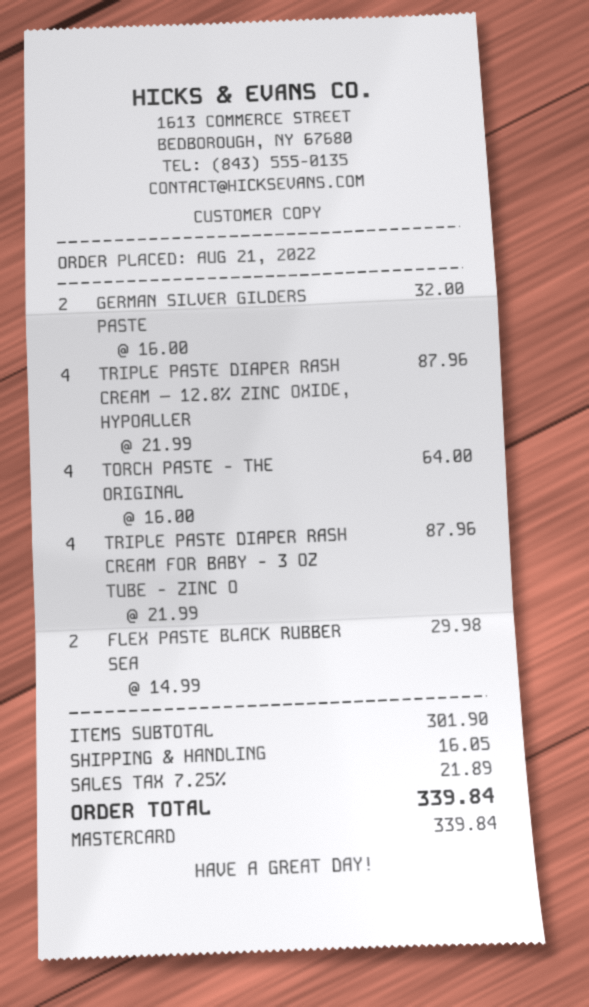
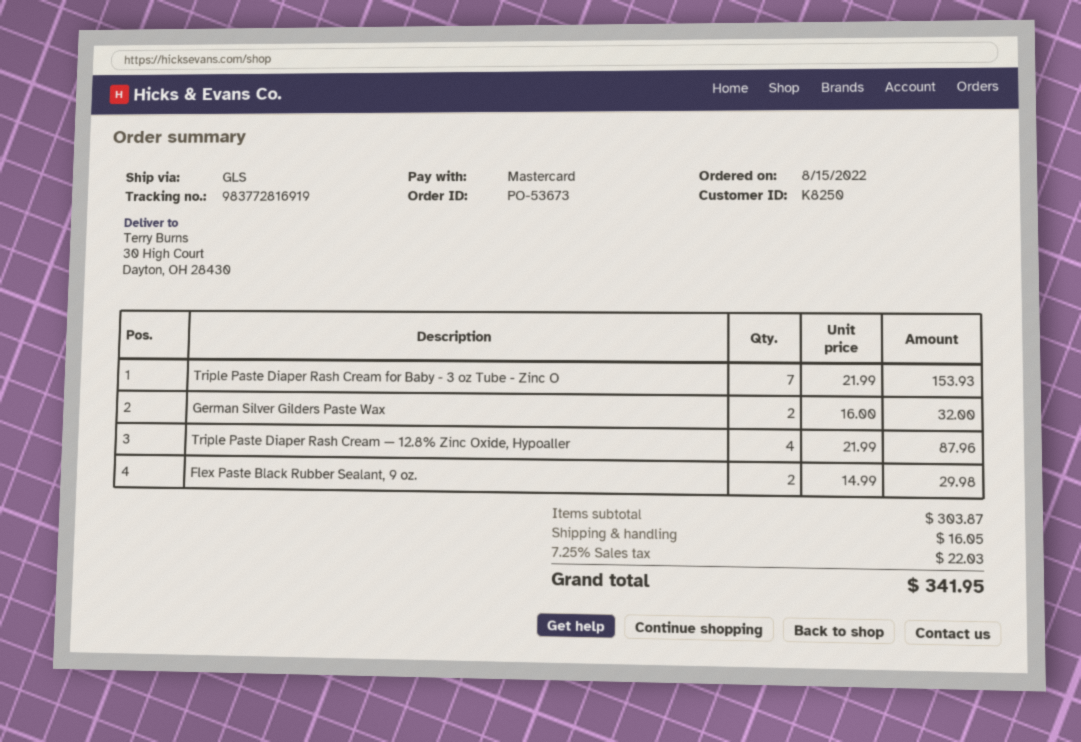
order date: 2022-08-21 -> 2022-08-15
TORCH PASTE - THE ORIGINAL: 4 x 16.00 = 64.00 -> none
TRIPLE PASTE DIAPER RASH CREAM FOR BABY - 3 OZ TUBE - ZINC O: 4 x 21.99 = 87.96 -> 7 x 21.99 = 153.93
subtotal: 301.90 -> 303.87
tax: 7.25% = 21.89 -> 7.25% = 22.03
total: 339.84 -> 341.95

